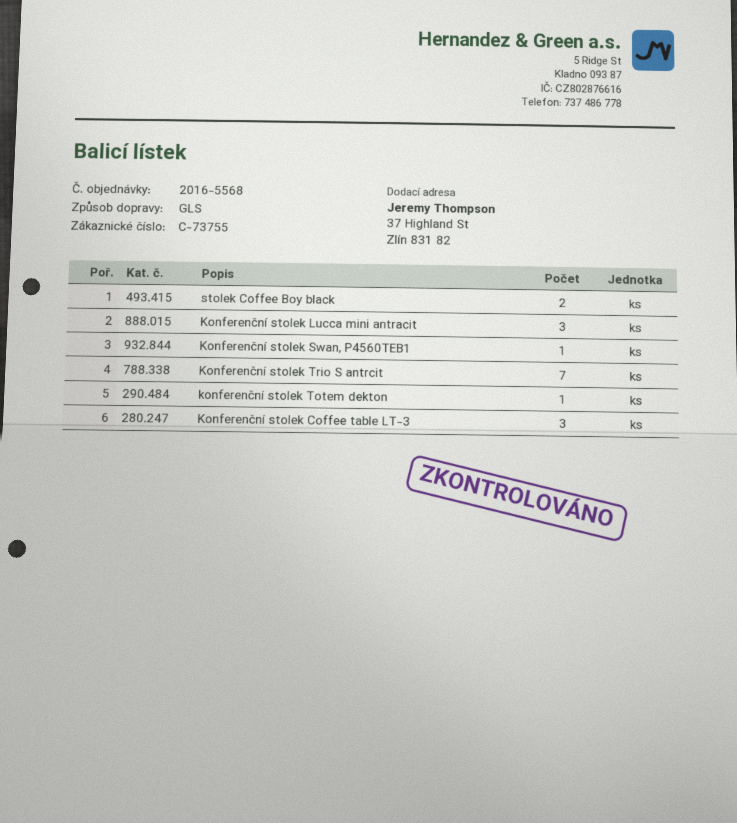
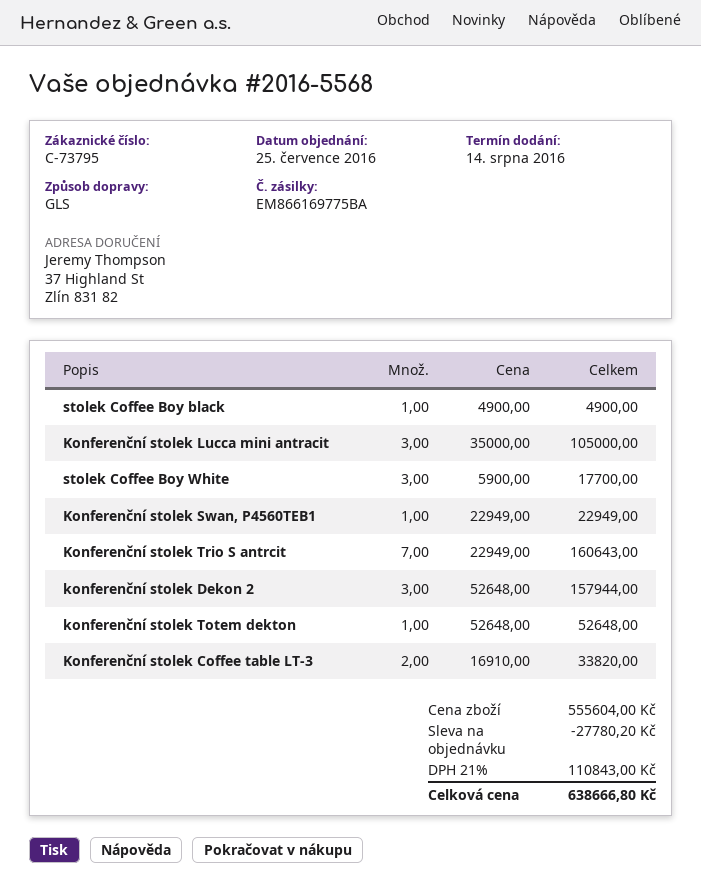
customer number: C-73755 -> C-73795
stolek Coffee Boy black: 2 -> 1
Konferenční stolek Coffee table LT-3: 3 -> 2
stolek Coffee Boy White: none -> 3
konferenční stolek Dekon 2: none -> 3

